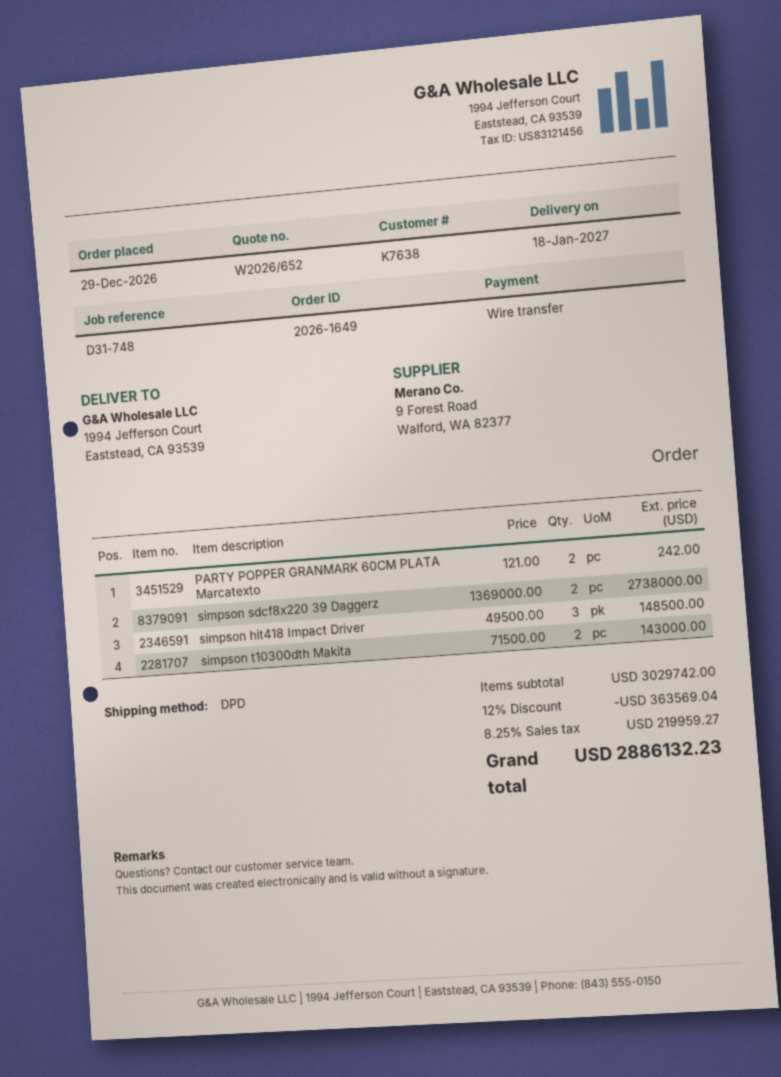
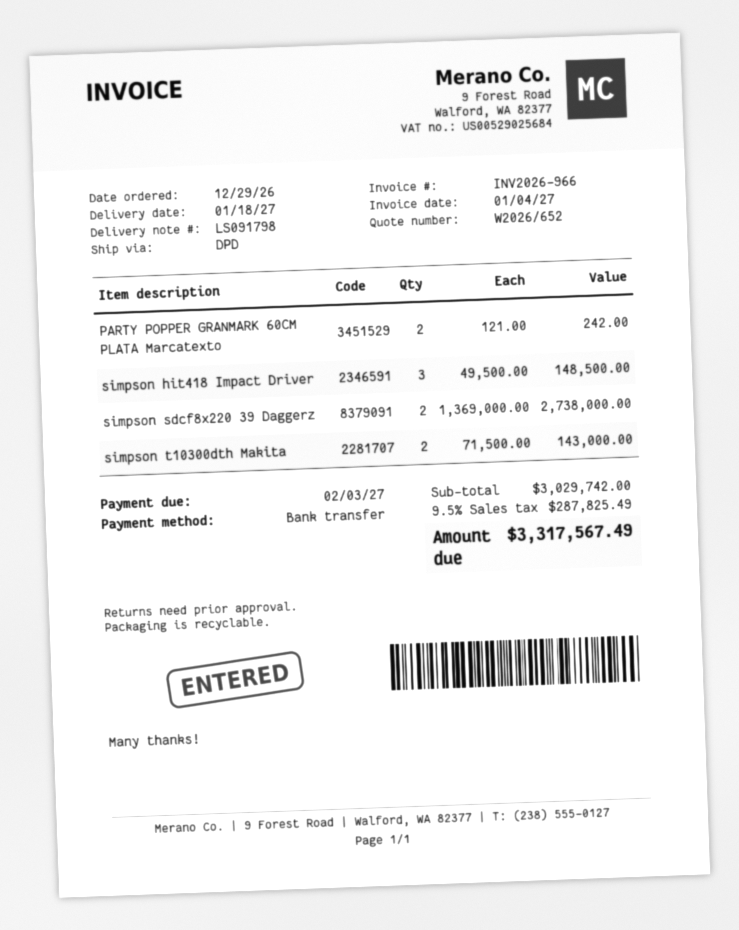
discount: 12% = 363569.04 -> none
tax: 8.25% = 219959.27 -> 9.5% = 287825.49
total: 2886132.23 -> 3317567.49

